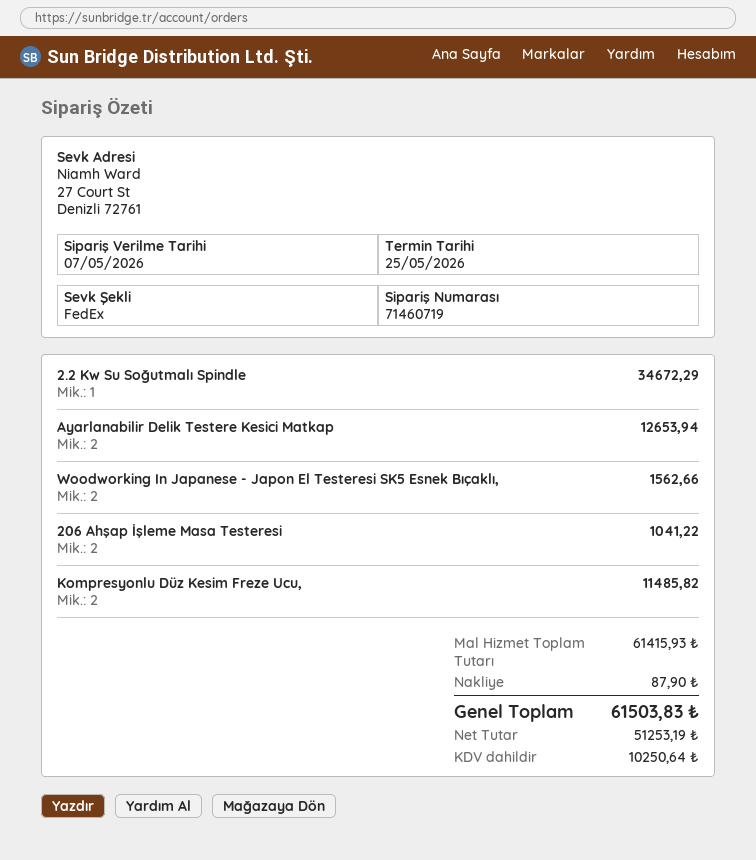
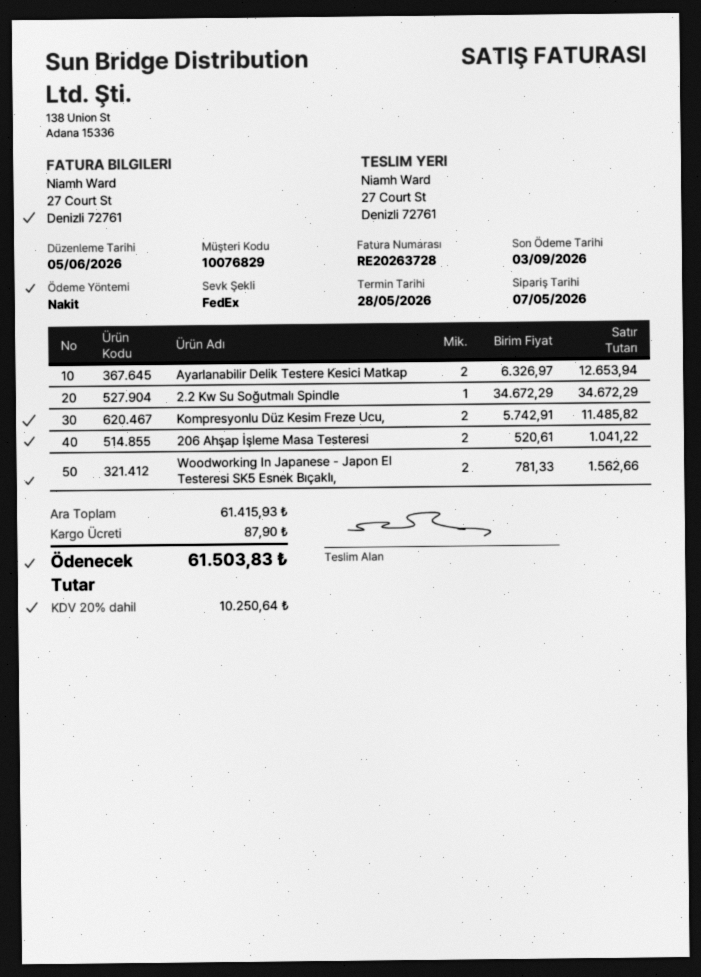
delivery date: 2026-05-25 -> 2026-05-28

